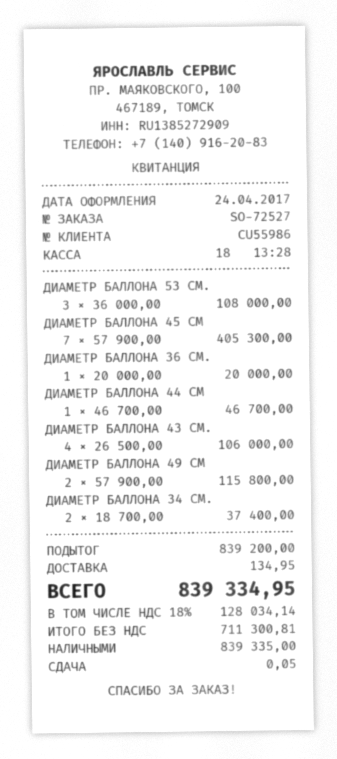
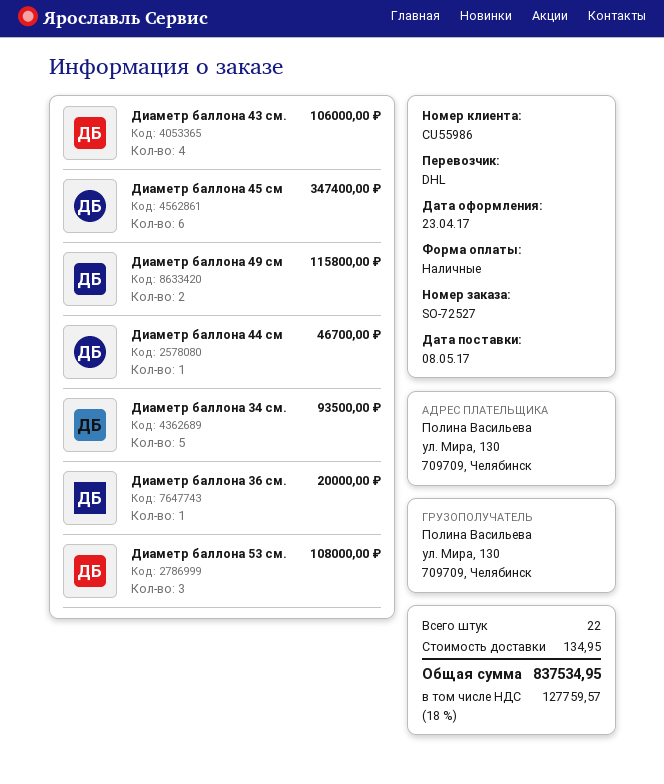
order date: 2017-04-24 -> 2017-04-23
ДИАМЕТР БАЛЛОНА 45 СМ: 7 for 405300.00 -> 6 for 347400.00
ДИАМЕТР БАЛЛОНА 34 СМ.: 2 for 37400.00 -> 5 for 93500.00
tax: 18% = 128034.14 -> 18% = 127759.57
total: 839334.95 -> 837534.95

